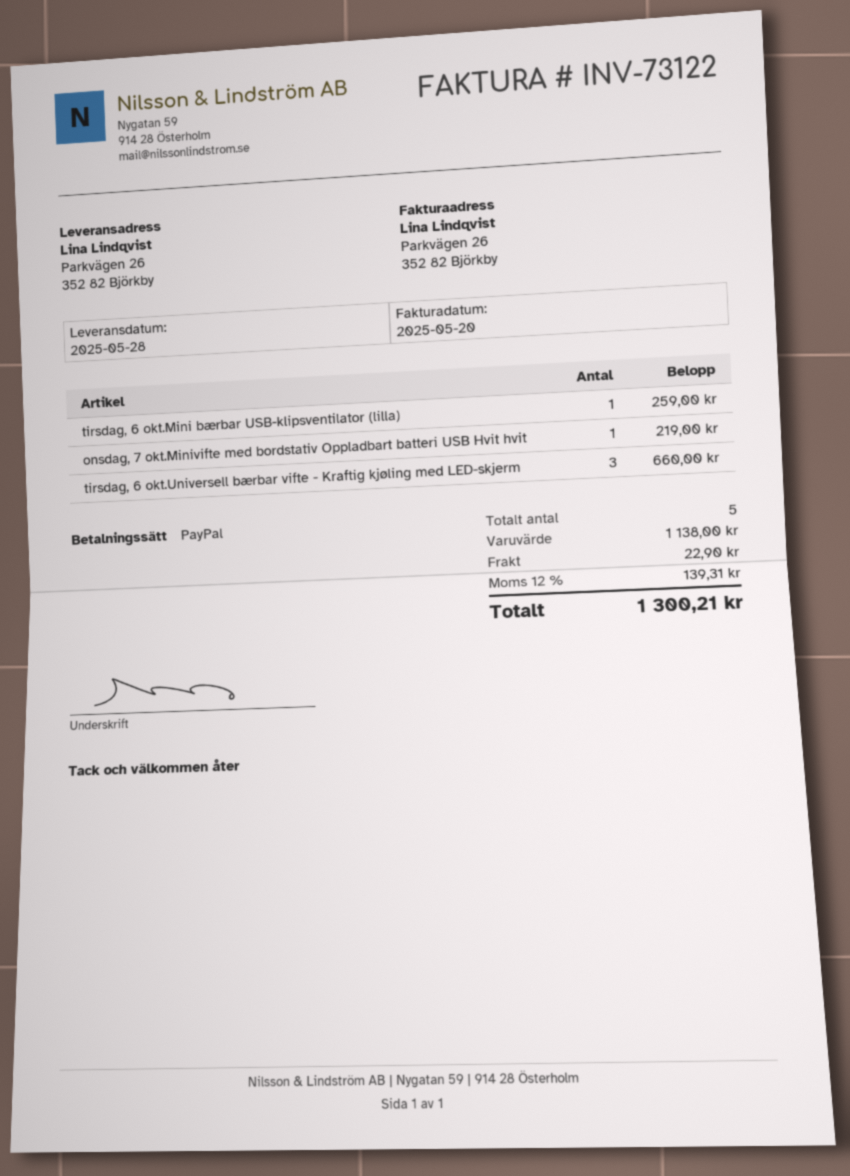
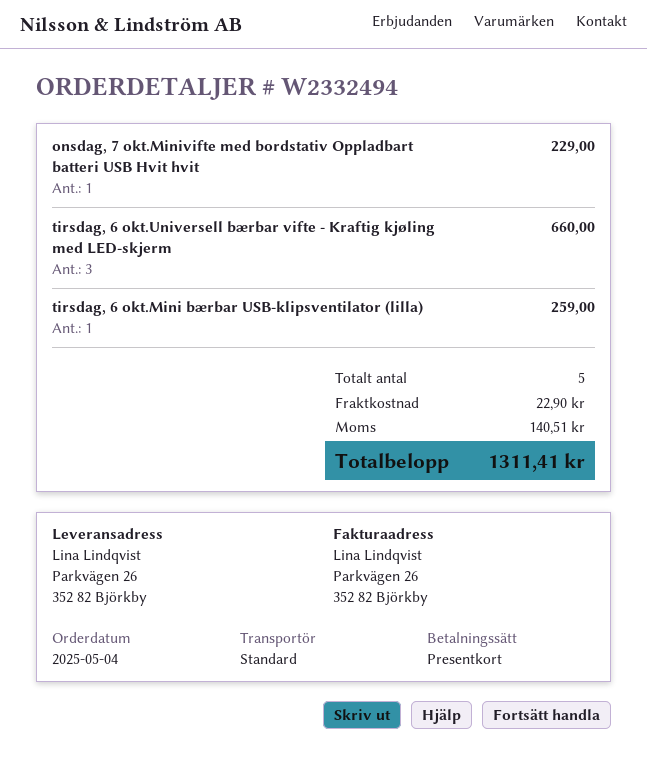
payment method: PayPal -> gift card
onsdag, 7 okt.Minivifte med bordstativ Oppladbart batteri USB Hvit hvit: 1 for 219.00 -> 1 for 229.00
tax: 139.31 -> 140.51
total: 1300.21 -> 1311.41

